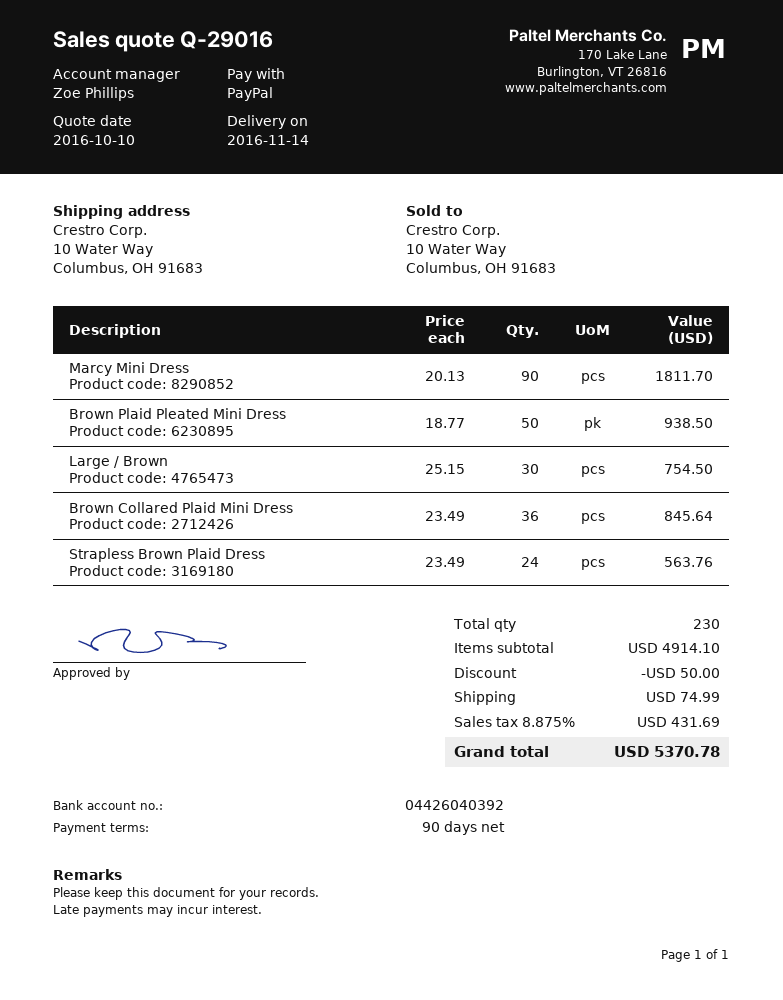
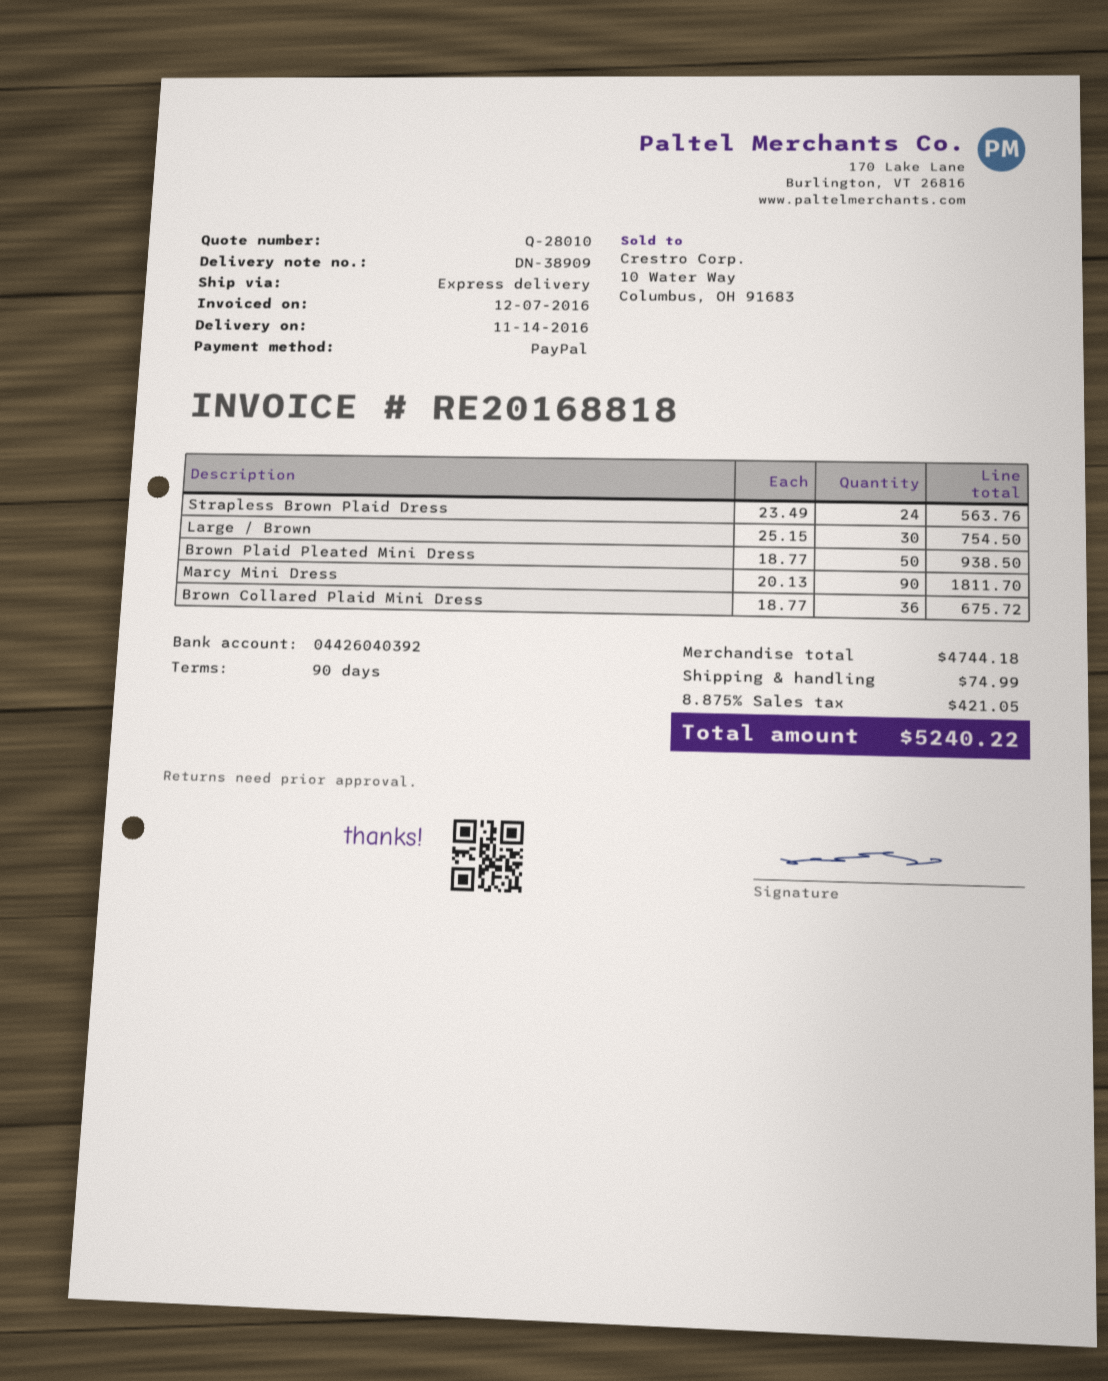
quote number: Q-29016 -> Q-28010
Brown Collared Plaid Mini Dress: 36 x 23.49 = 845.64 -> 36 x 18.77 = 675.72
subtotal: 4914.10 -> 4744.18
discount: 50.00 -> none
tax: 8.875% = 431.69 -> 8.875% = 421.05
total: 5370.78 -> 5240.22

